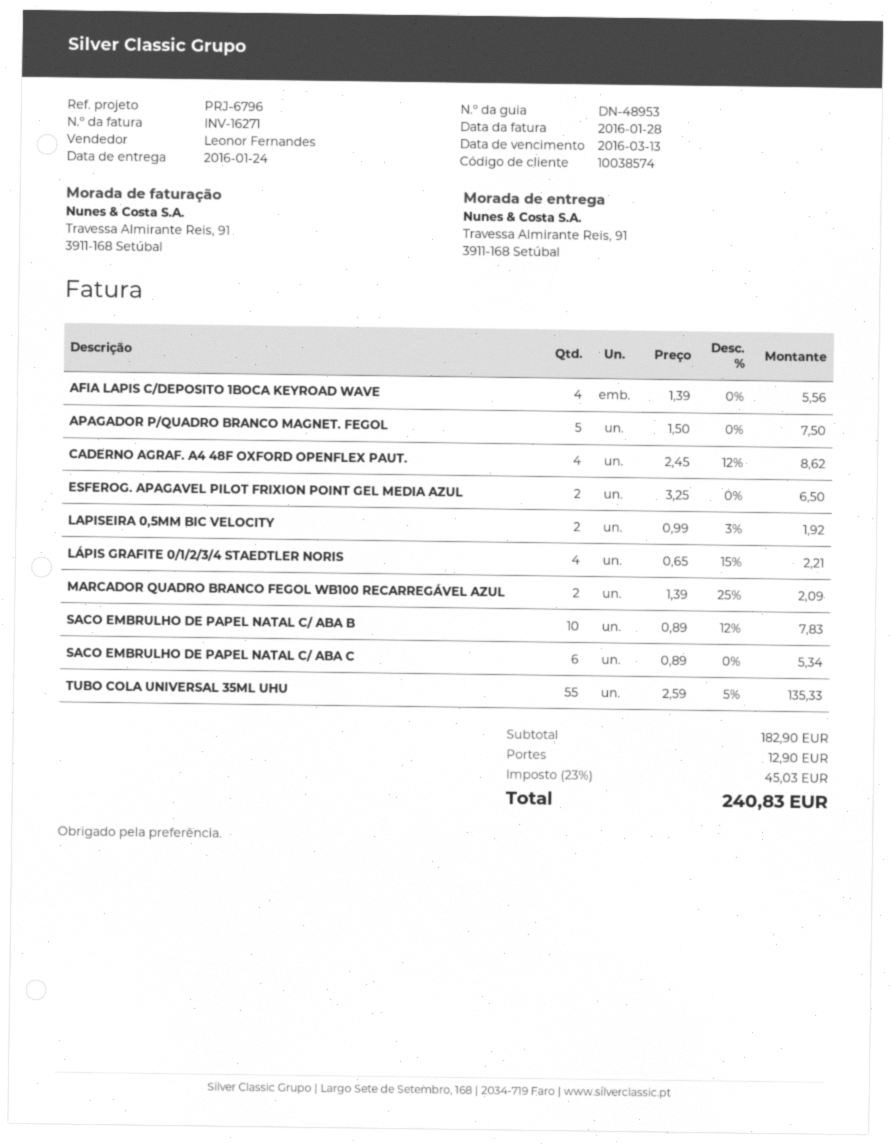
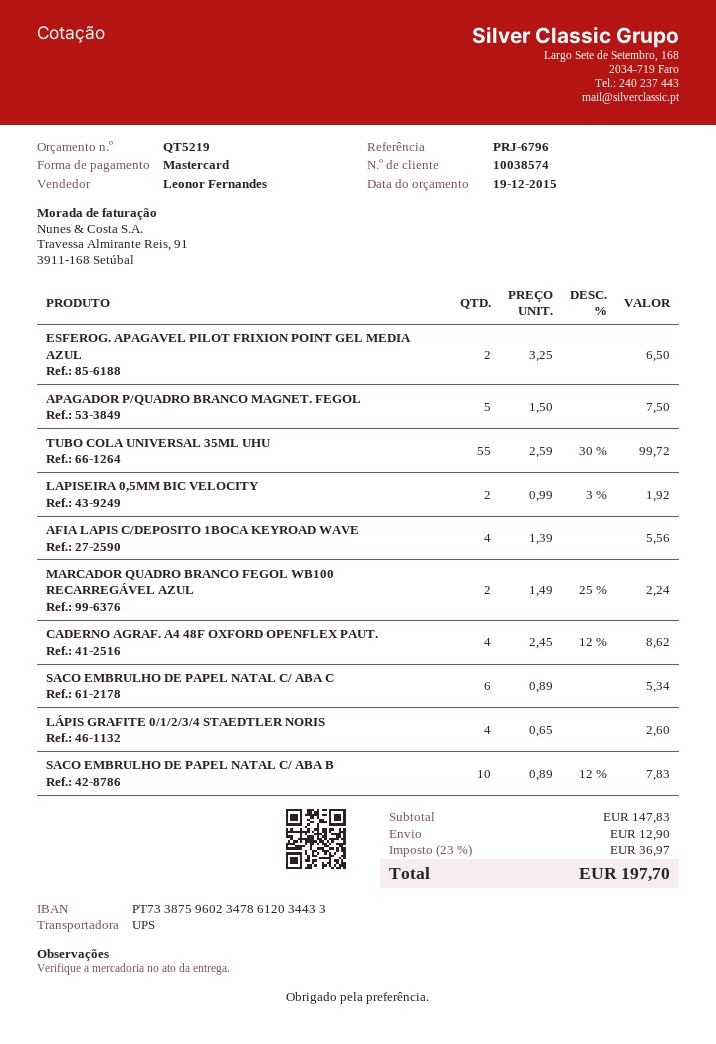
LÁPIS GRAFITE 0/1/2/3/4 STAEDTLER NORIS: 4 x 0.65 - 15% = 2.21 -> 4 x 0.65 = 2.60
MARCADOR QUADRO BRANCO FEGOL WB100 RECARREGÁVEL AZUL: 2 x 1.39 - 25% = 2.09 -> 2 x 1.49 - 25% = 2.24
TUBO COLA UNIVERSAL 35ML UHU: 55 x 2.59 - 5% = 135.33 -> 55 x 2.59 - 30% = 99.72
subtotal: 182.90 -> 147.83
tax: 23% = 45.03 -> 23% = 36.97
total: 240.83 -> 197.70

